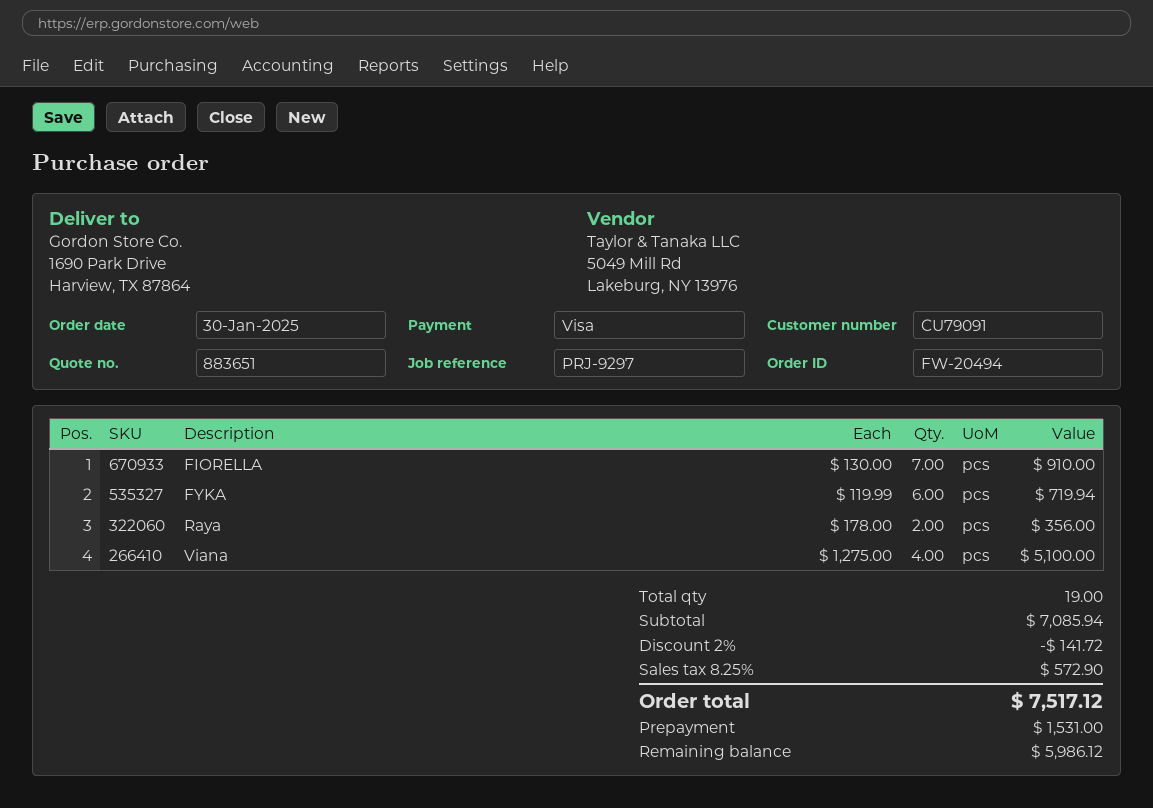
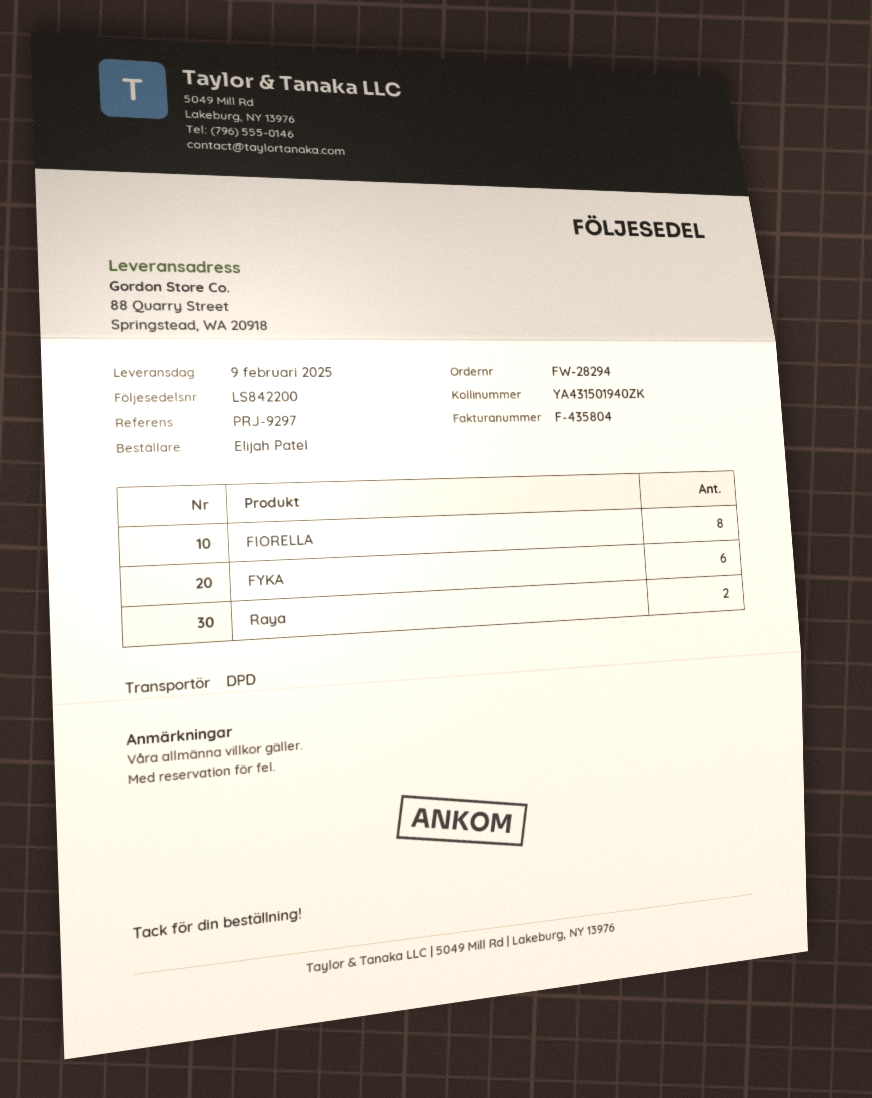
order number: FW-20494 -> FW-28294
ship to: 1690 Park Drive, Harview, TX 87864 -> 88 Quarry Street, Springstead, WA 20918
FIORELLA: 7 -> 8
Viana: 4 -> none

